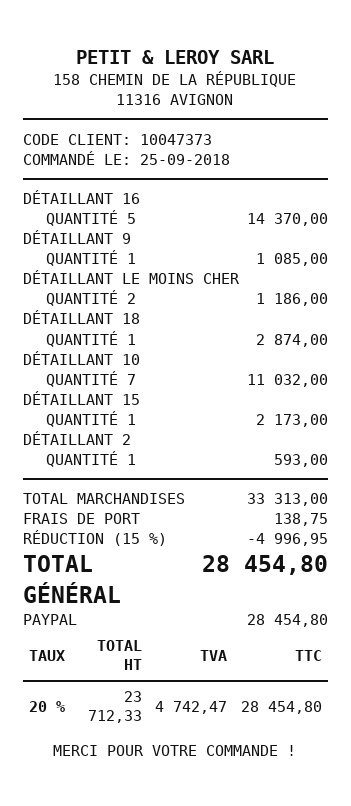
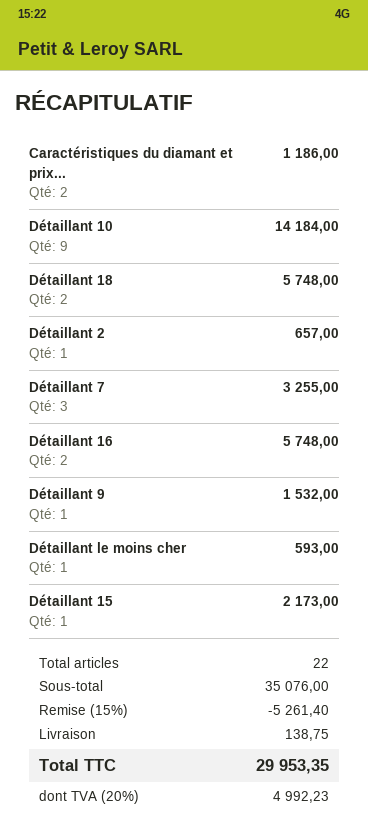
DÉTAILLANT 16: 5 for 14370.00 -> 2 for 5748.00
DÉTAILLANT 9: 1 for 1085.00 -> 1 for 1532.00
DÉTAILLANT LE MOINS CHER: 2 for 1186.00 -> 1 for 593.00
DÉTAILLANT 18: 1 for 2874.00 -> 2 for 5748.00
DÉTAILLANT 10: 7 for 11032.00 -> 9 for 14184.00
DÉTAILLANT 2: 1 for 593.00 -> 1 for 657.00
Caractéristiques du diamant et prix...: none -> 2 for 1186.00
Détaillant 7: none -> 3 for 3255.00
subtotal: 33313.00 -> 35076.00
discount: 15% = 4996.95 -> 15% = 5261.40
tax: 20% = 4742.47 -> 20% = 4992.23
total: 28454.80 -> 29953.35

